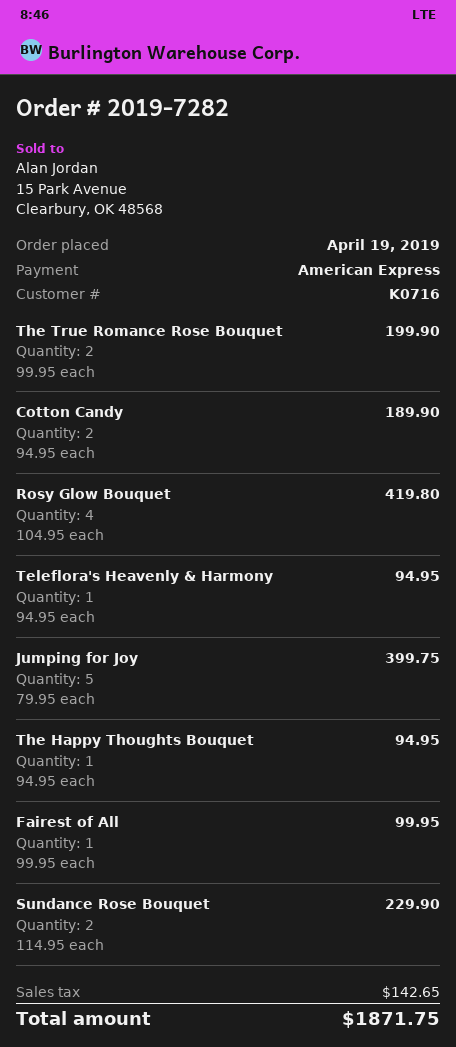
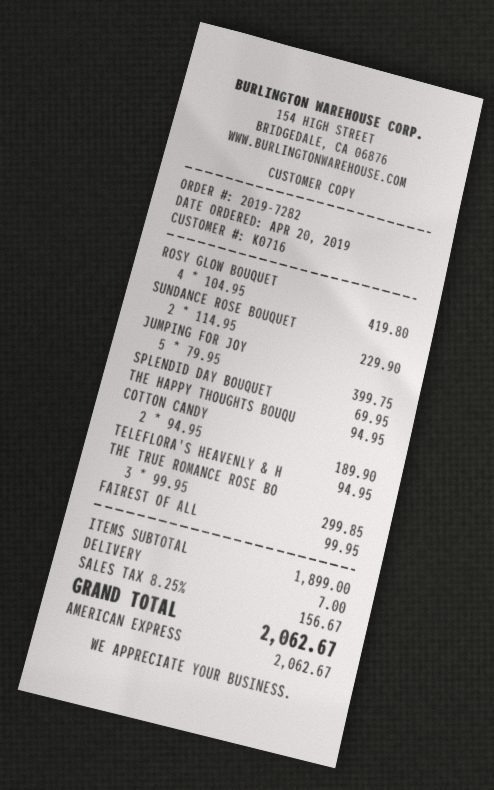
order date: 2019-04-19 -> 2019-04-20
The True Romance Rose Bouquet: 2 x 99.95 = 199.90 -> 3 x 99.95 = 299.85
SPLENDID DAY BOUQUET: none -> 1 x 69.95 = 69.95
shipping: none -> 7.00
tax: 142.65 -> 156.67
total: 1871.75 -> 2062.67

